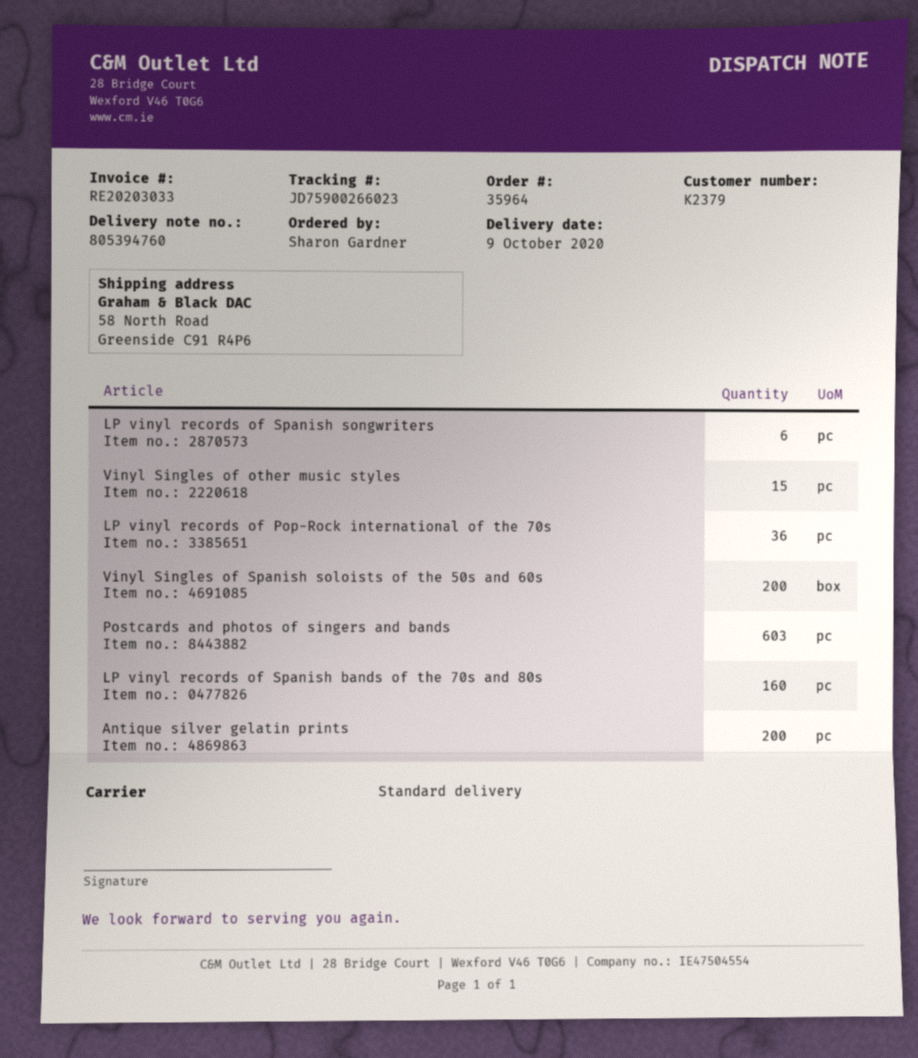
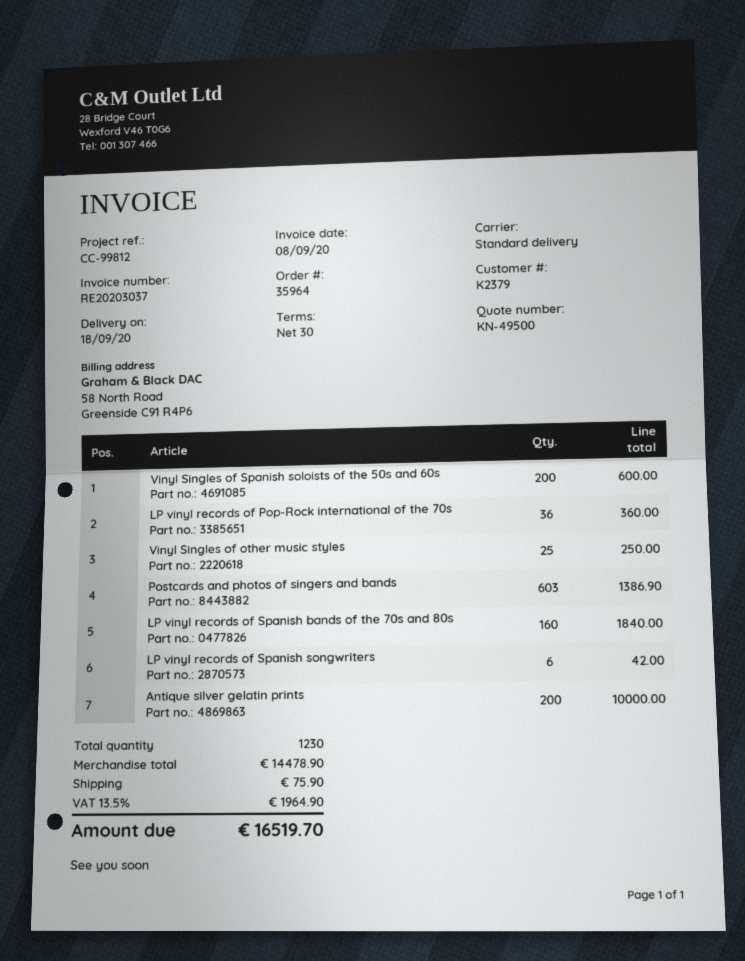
delivery date: 2020-10-09 -> 2020-09-18
invoice number: RE20203033 -> RE20203037
Vinyl Singles of other music styles: 15 -> 25

